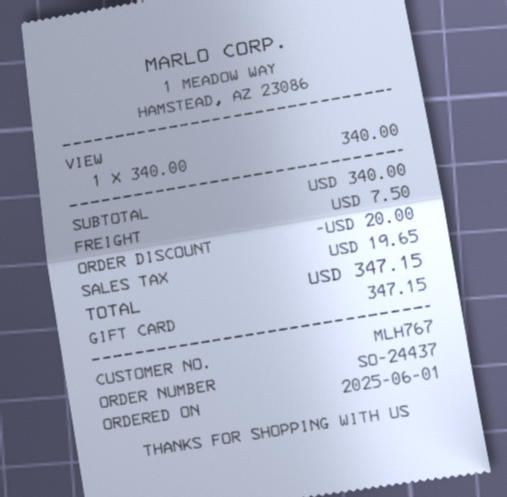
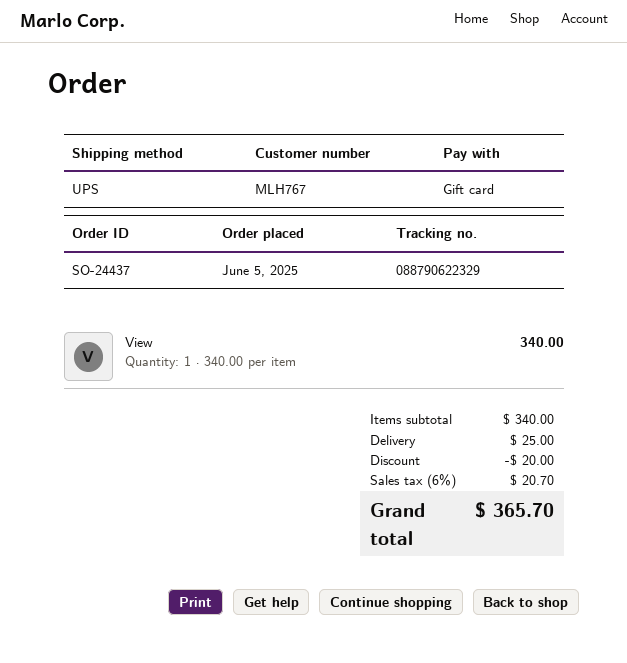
order date: 2025-06-01 -> 2025-06-05
shipping: 7.50 -> 25.00
tax: 19.65 -> 20.70
total: 347.15 -> 365.70

